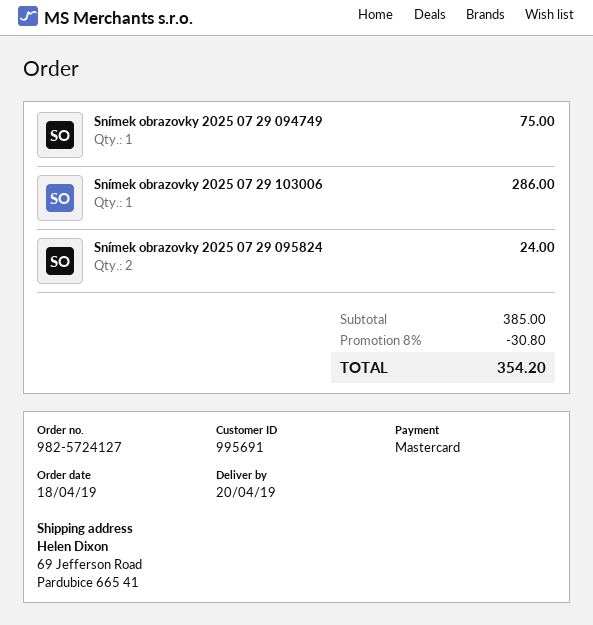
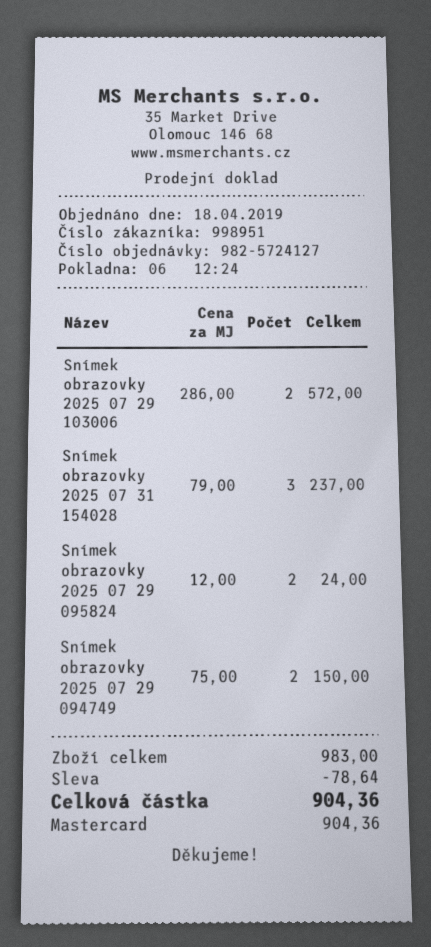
customer number: 995691 -> 998951
Snímek obrazovky 2025 07 29 094749: 1 for 75.00 -> 2 for 150.00
Snímek obrazovky 2025 07 29 103006: 1 for 286.00 -> 2 for 572.00
Snímek obrazovky 2025 07 31 154028: none -> 3 for 237.00
subtotal: 385.00 -> 983.00
discount: 30.80 -> 78.64
total: 354.20 -> 904.36

